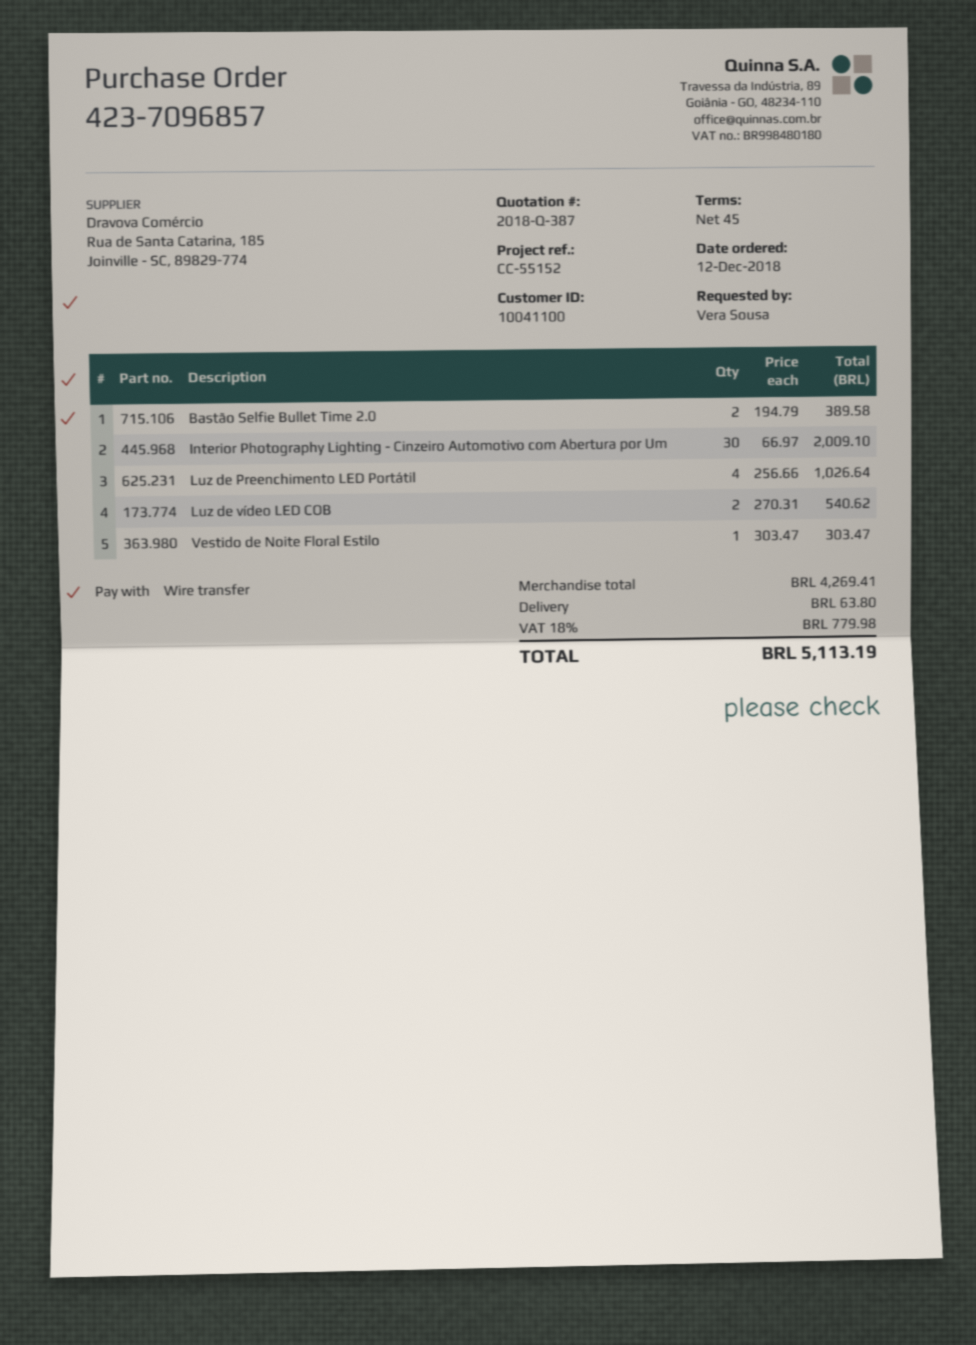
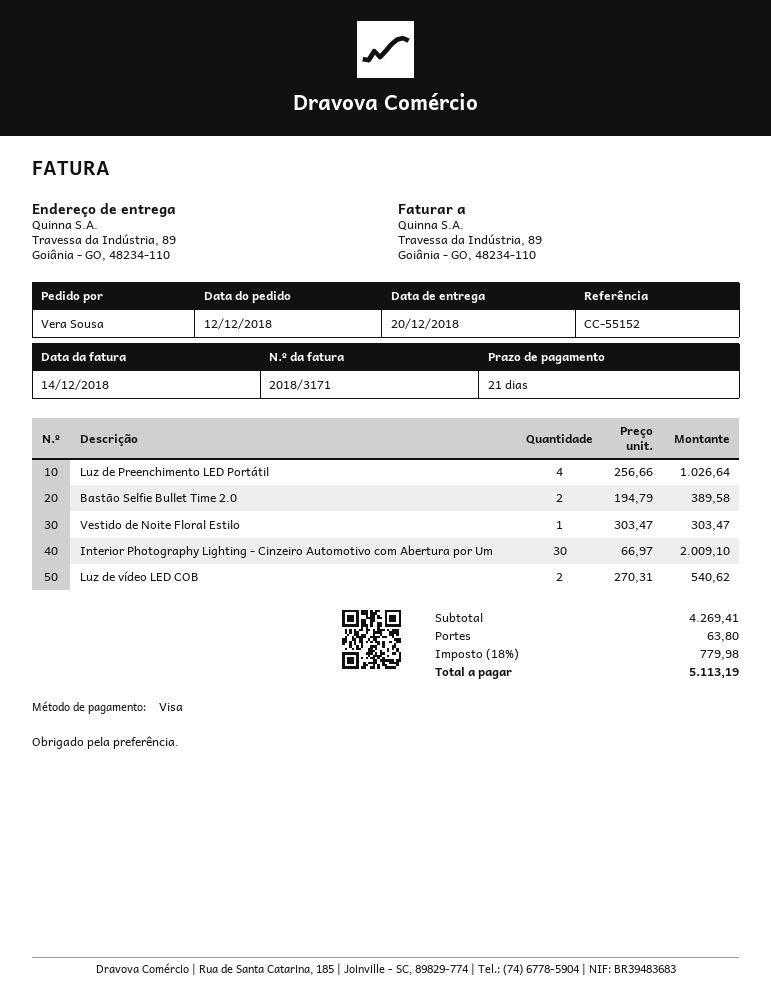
payment terms: 45 days -> 21 days
payment method: bank transfer -> Visa

